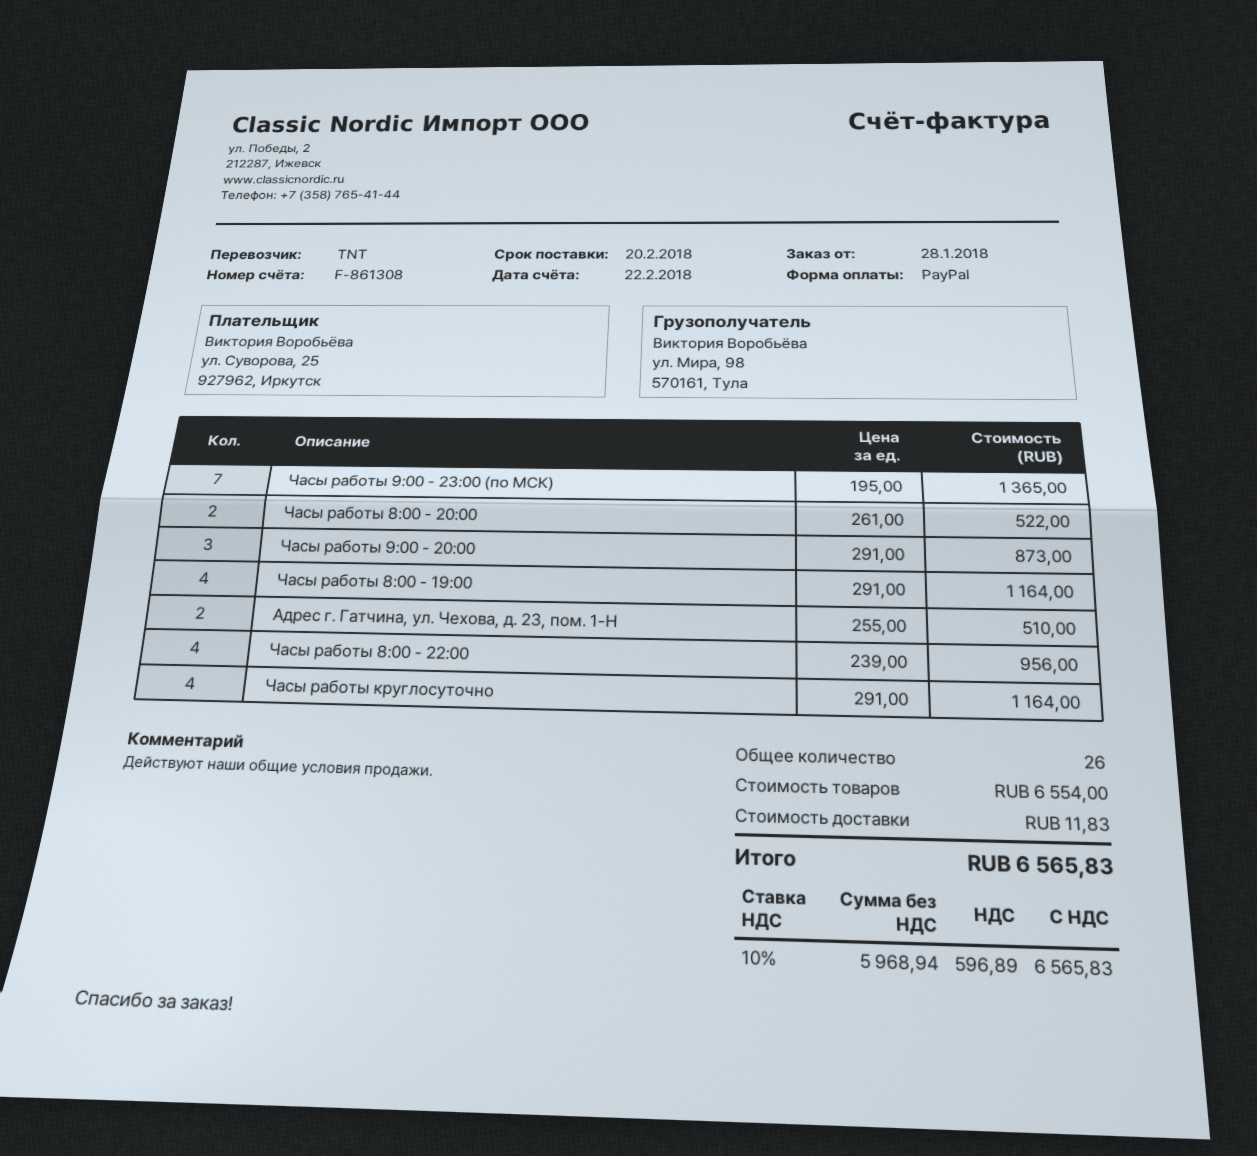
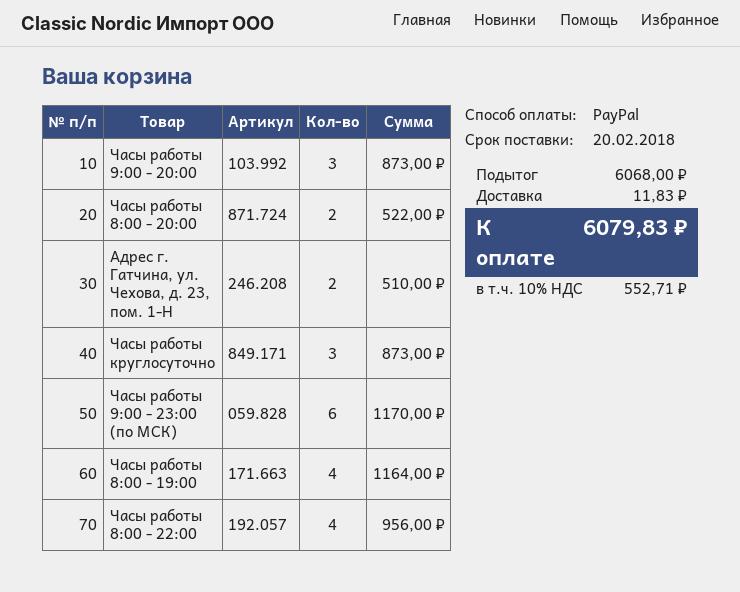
Часы работы 9:00 - 23:00 (по МСК): 7 for 1365.00 -> 6 for 1170.00
Часы работы круглосуточно: 4 for 1164.00 -> 3 for 873.00
subtotal: 6554.00 -> 6068.00
tax: 10% = 596.89 -> 10% = 552.71
total: 6565.83 -> 6079.83

